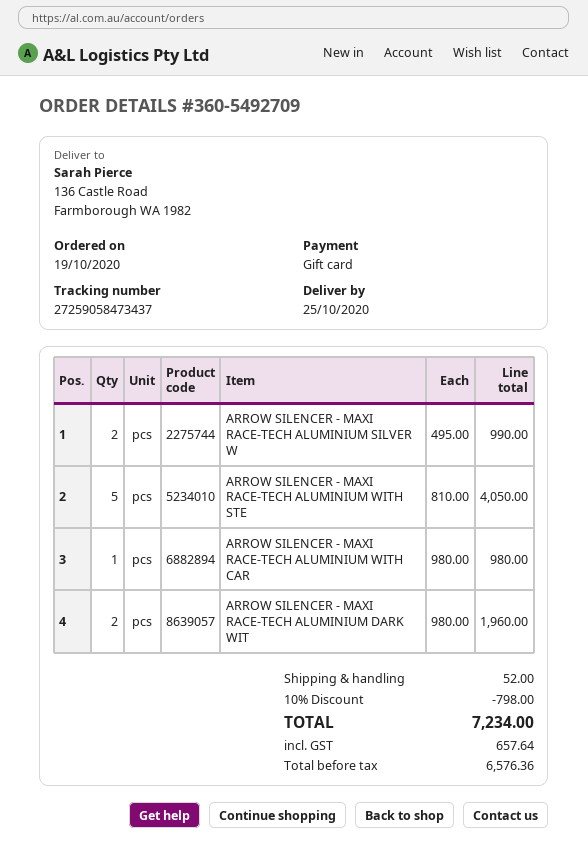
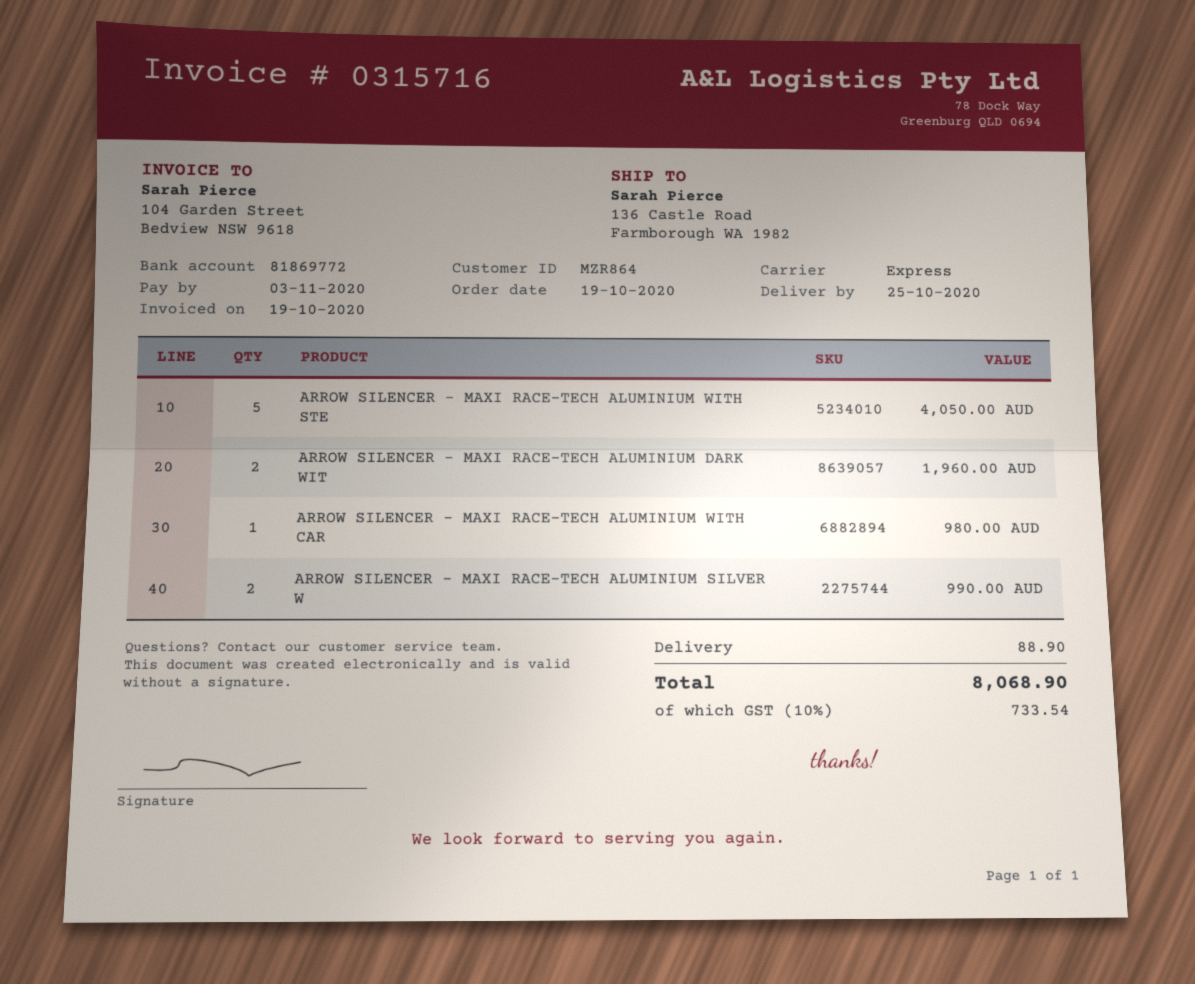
discount: 10% = 798.00 -> none
shipping: 52.00 -> 88.90
tax: 657.64 -> 733.54
total: 7234.00 -> 8068.90

